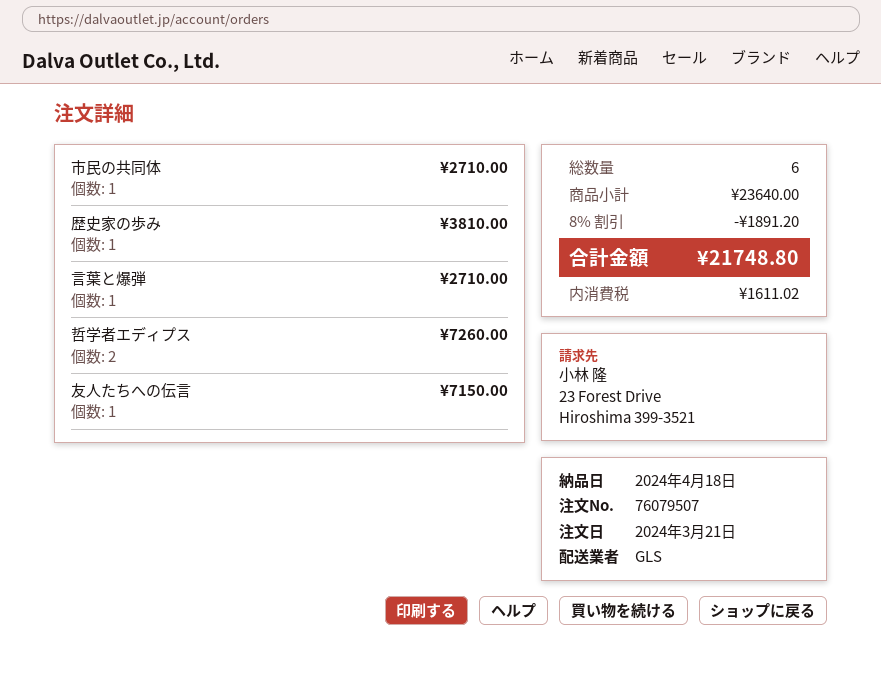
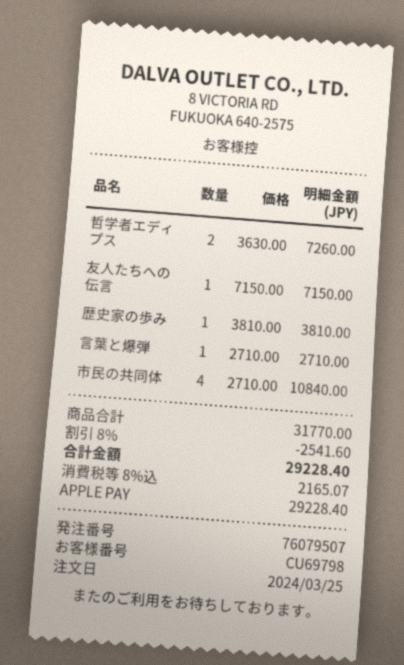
order date: 2024-03-21 -> 2024-03-25
市民の共同体: 1 for 2710.00 -> 4 for 10840.00
subtotal: 23640.00 -> 31770.00
discount: 8% = 1891.20 -> 8% = 2541.60
tax: 1611.02 -> 2165.07
total: 21748.80 -> 29228.40

